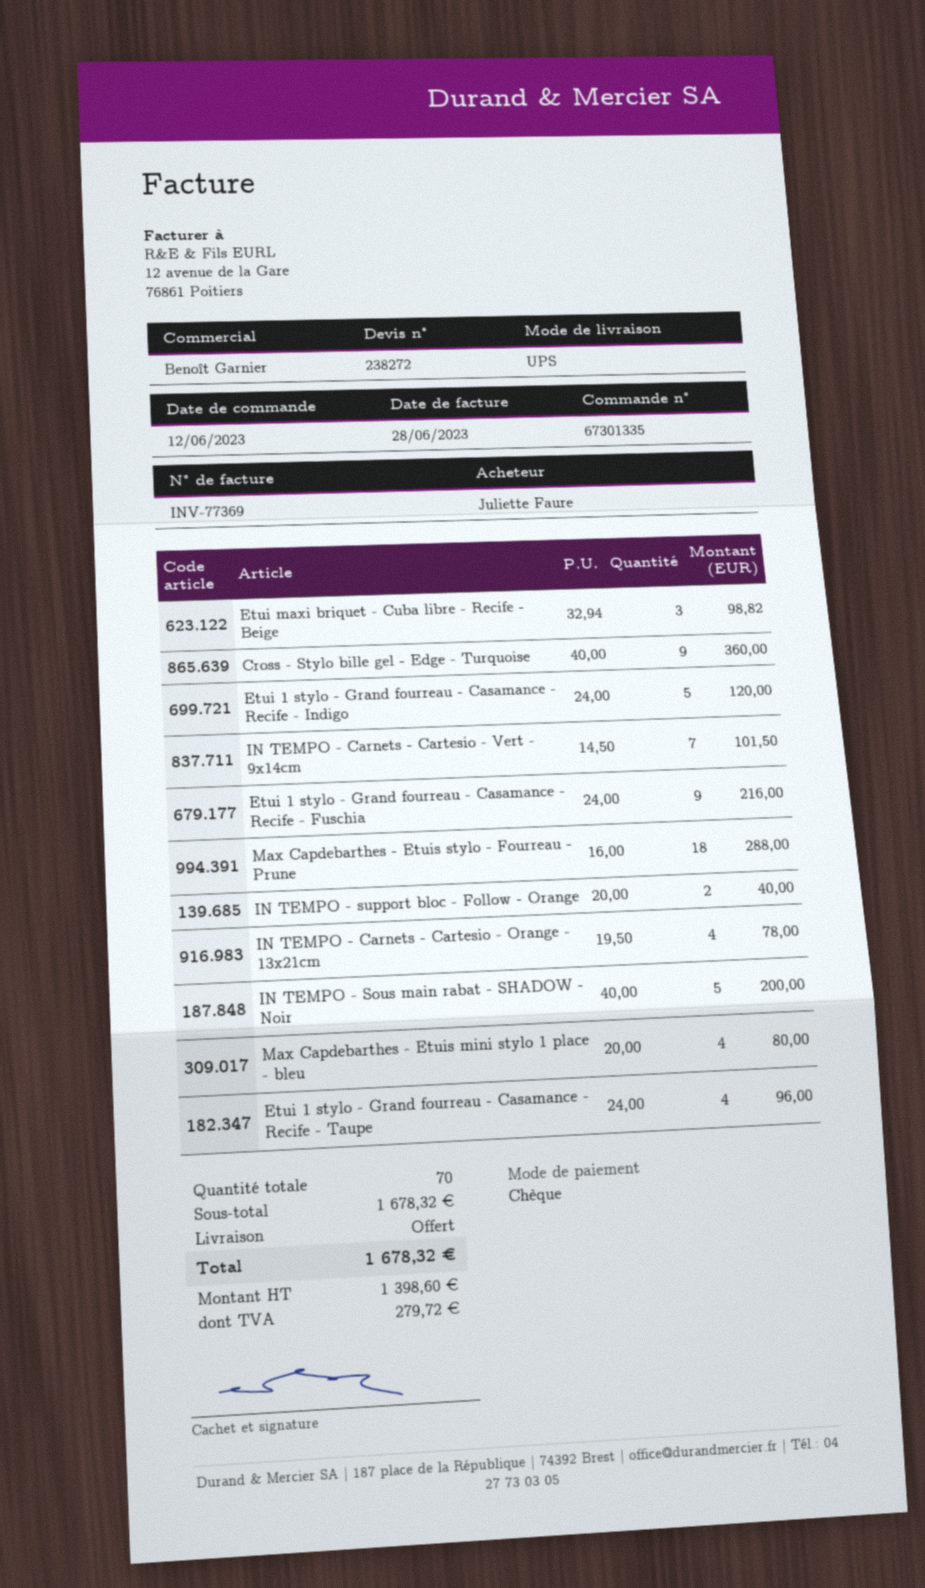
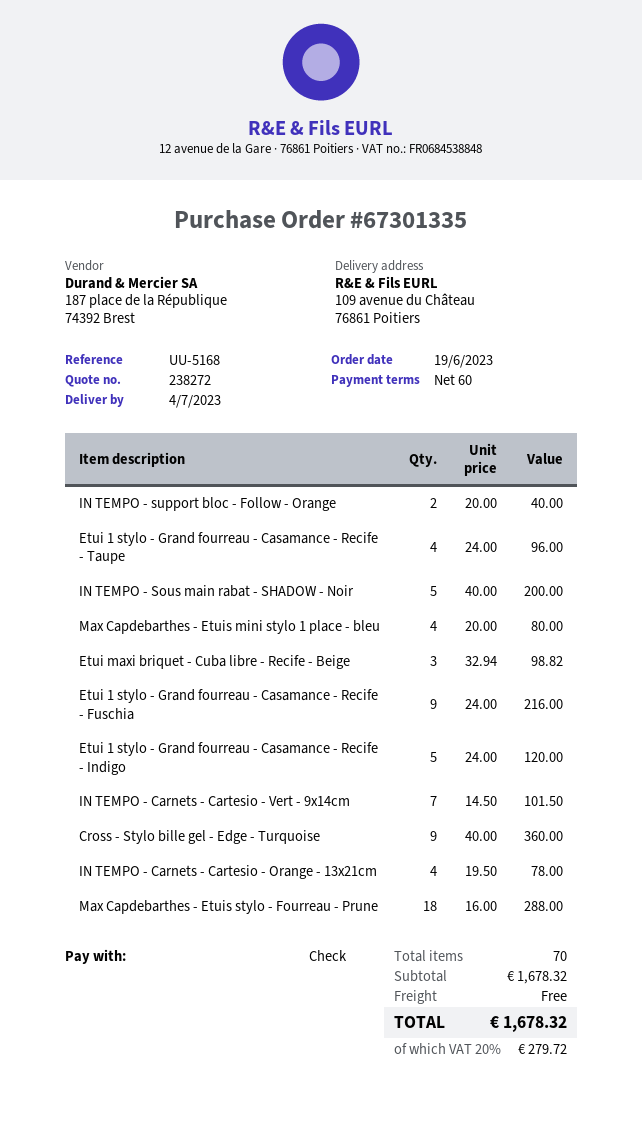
order date: 2023-06-12 -> 2023-06-19

